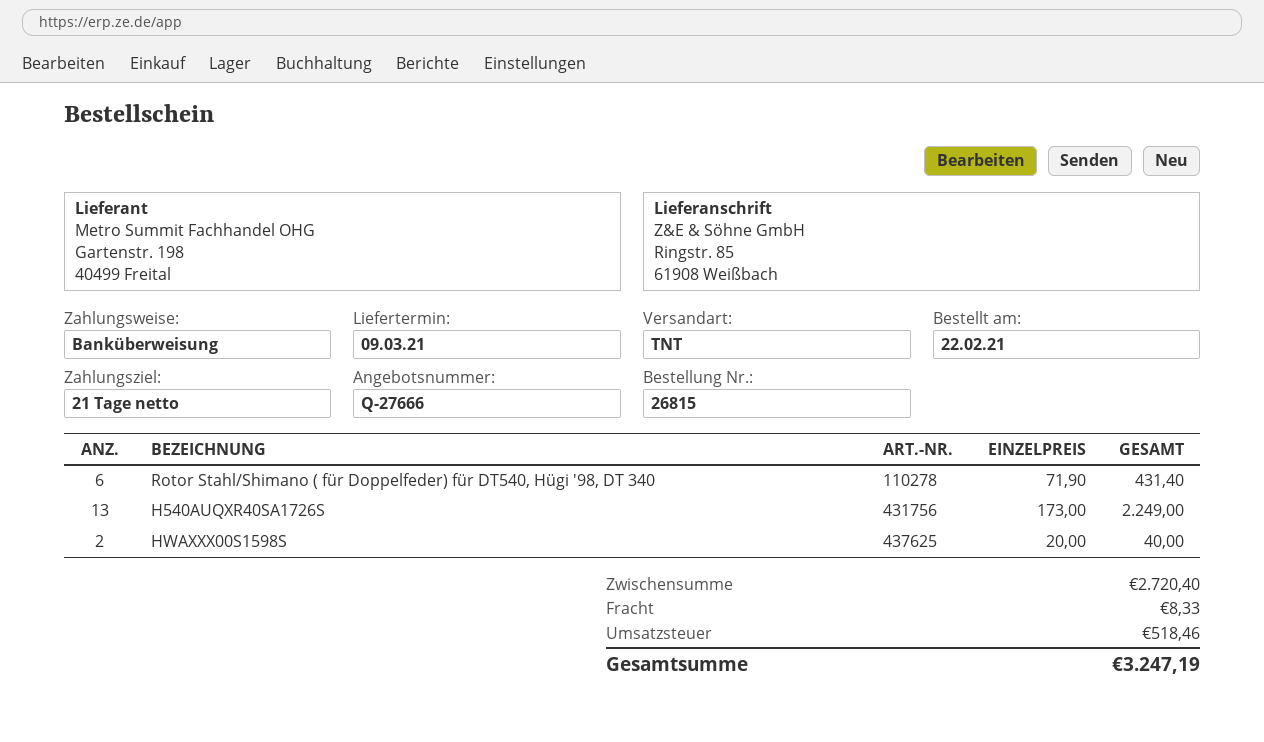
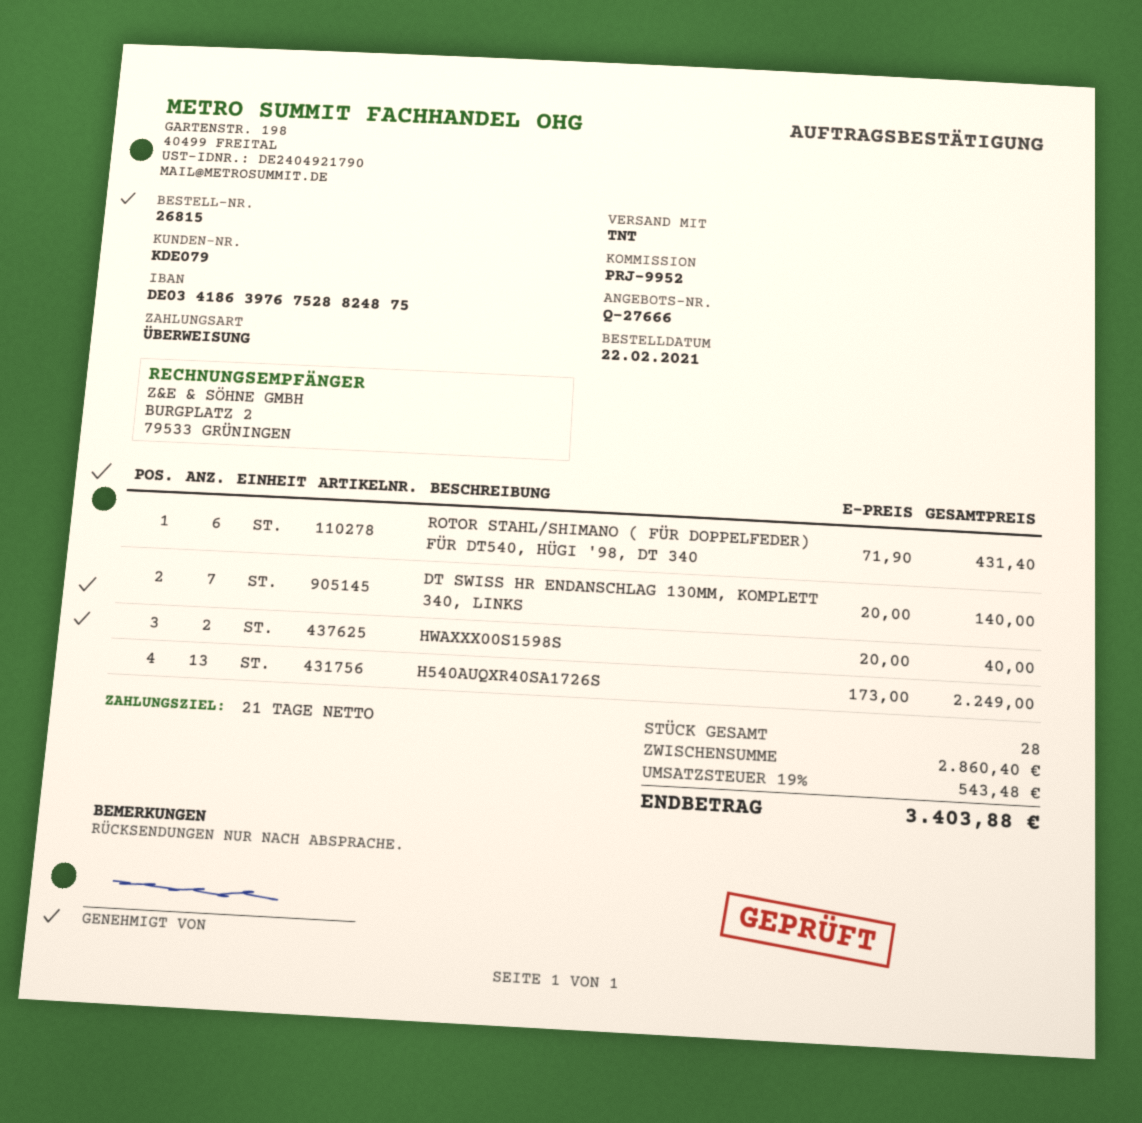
DT SWISS HR ENDANSCHLAG 130MM, KOMPLETT 340, LINKS: none -> 7 x 20.00 = 140.00
subtotal: 2720.40 -> 2860.40
shipping: 8.33 -> none
tax: 518.46 -> 543.48
total: 3247.19 -> 3403.88

